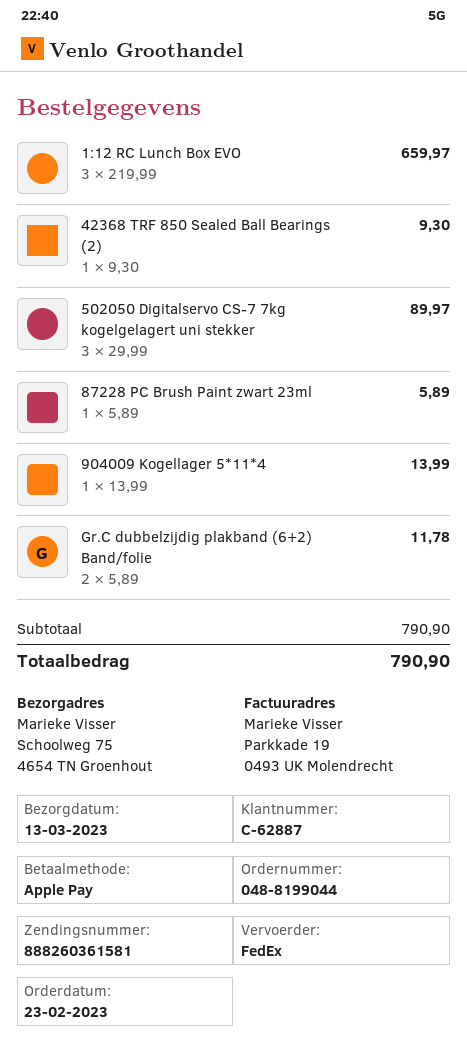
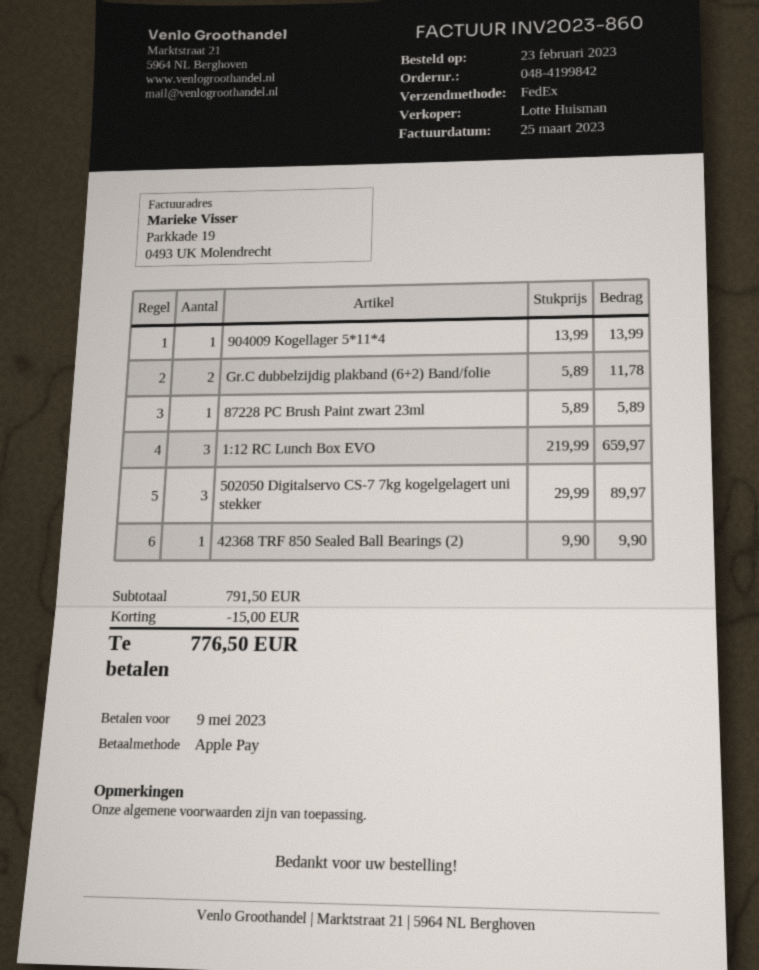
order number: 048-8199044 -> 048-4199842
42368 TRF 850 Sealed Ball Bearings (2): 1 x 9.30 = 9.30 -> 1 x 9.90 = 9.90
subtotal: 790.90 -> 791.50
discount: none -> 15.00
total: 790.90 -> 776.50

